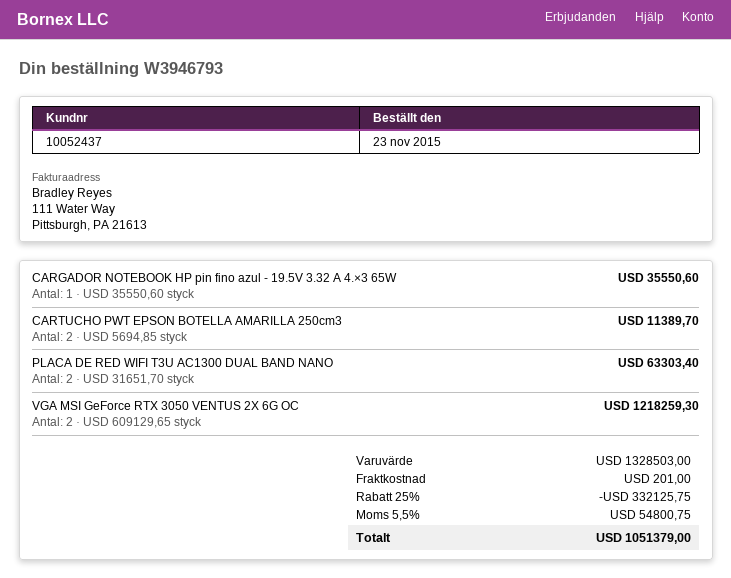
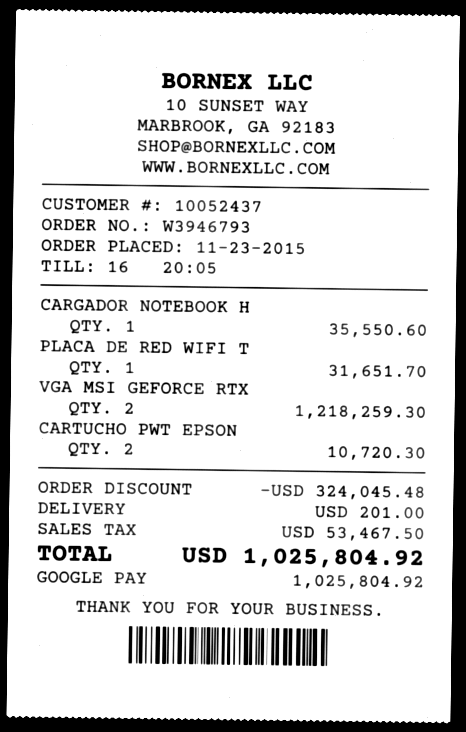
CARTUCHO PWT EPSON BOTELLA AMARILLA 250cm3: 2 for 11389.70 -> 2 for 10720.30
PLACA DE RED WIFI T3U AC1300 DUAL BAND NANO: 2 for 63303.40 -> 1 for 31651.70
discount: 332125.75 -> 324045.48
tax: 54800.75 -> 53467.50
total: 1051379.00 -> 1025804.92

